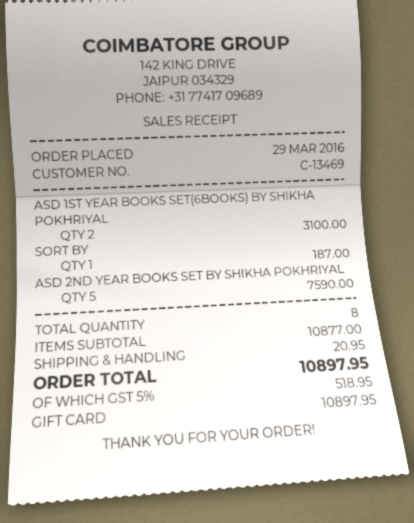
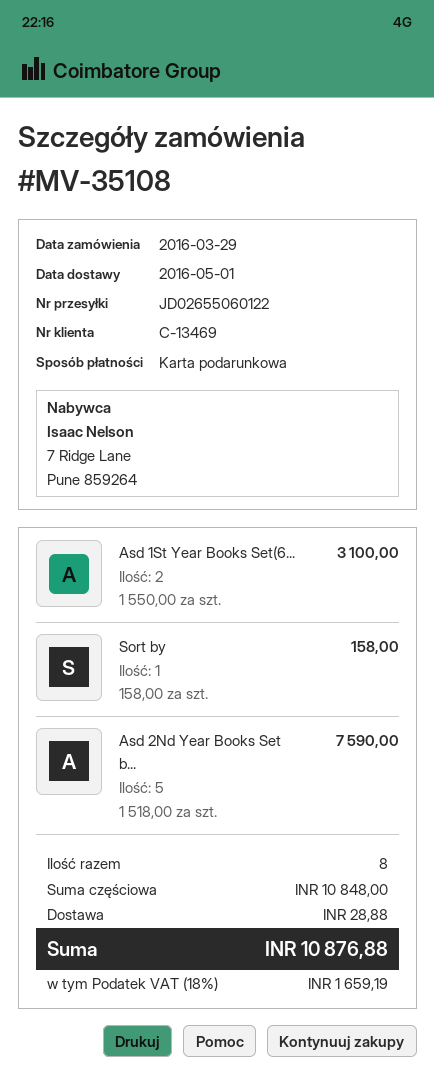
SORT BY: 1 for 187.00 -> 1 for 158.00
subtotal: 10877.00 -> 10848.00
shipping: 20.95 -> 28.88
tax: 5% = 518.95 -> 18% = 1659.19
total: 10897.95 -> 10876.88

